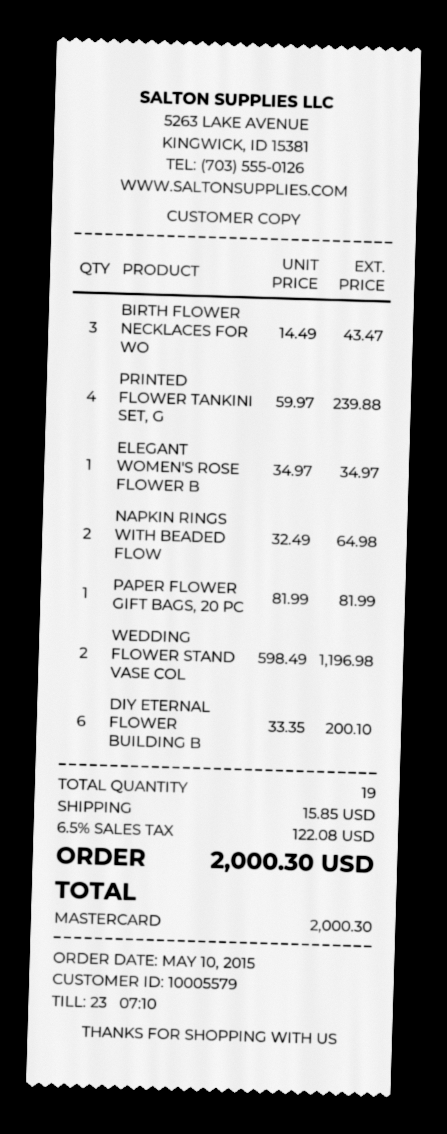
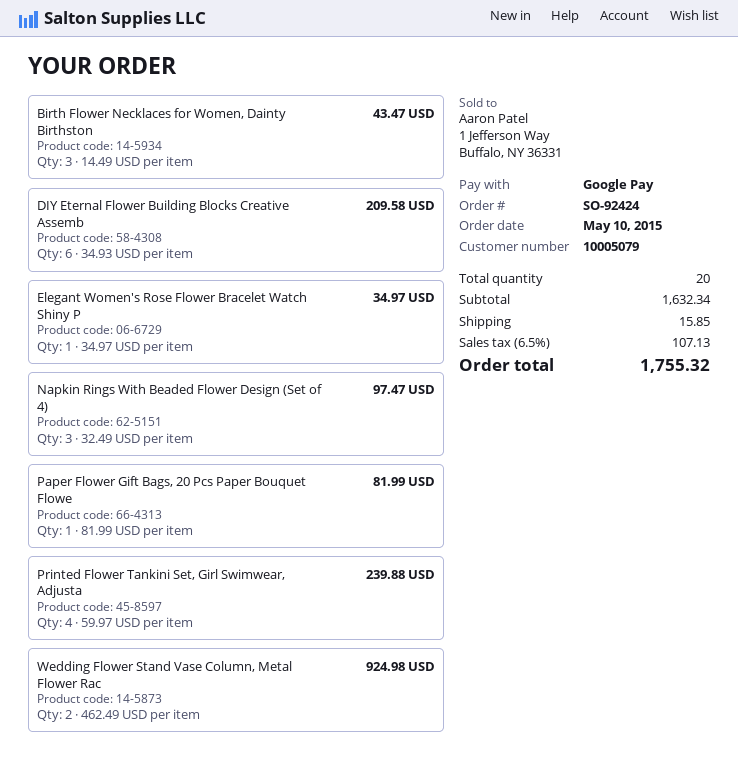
customer number: 10005579 -> 10005079
payment method: Mastercard -> Google Pay
NAPKIN RINGS WITH BEADED FLOW: 2 x 32.49 = 64.98 -> 3 x 32.49 = 97.47
WEDDING FLOWER STAND VASE COL: 2 x 598.49 = 1196.98 -> 2 x 462.49 = 924.98
DIY ETERNAL FLOWER BUILDING B: 6 x 33.35 = 200.10 -> 6 x 34.93 = 209.58
total quantity: 19 -> 20
tax: 6.5% = 122.08 -> 6.5% = 107.13
total: 2000.30 -> 1755.32

